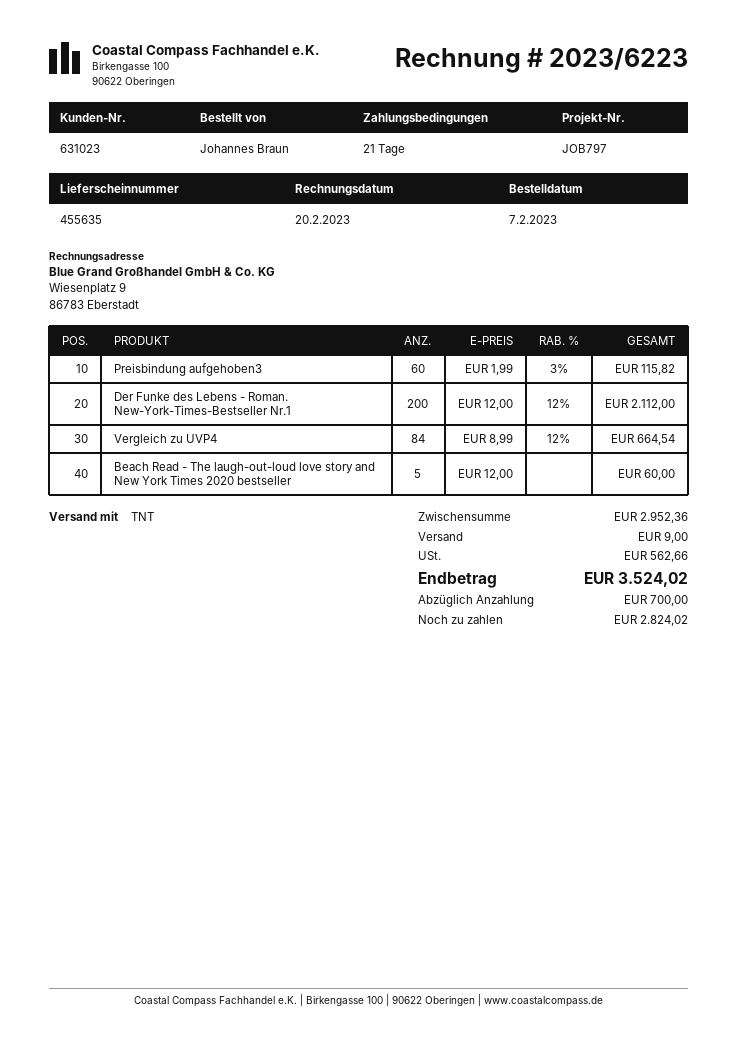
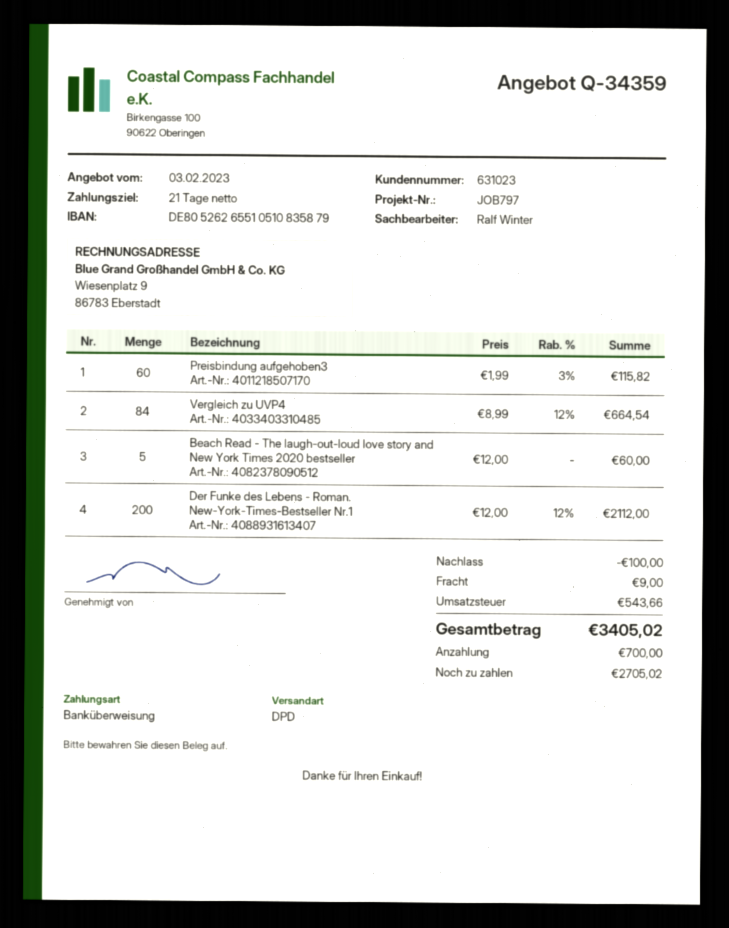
shipping method: TNT -> DPD
discount: none -> 100.00
tax: 562.66 -> 543.66
total: 3524.02 -> 3405.02
balance: 2824.02 -> 2705.02

